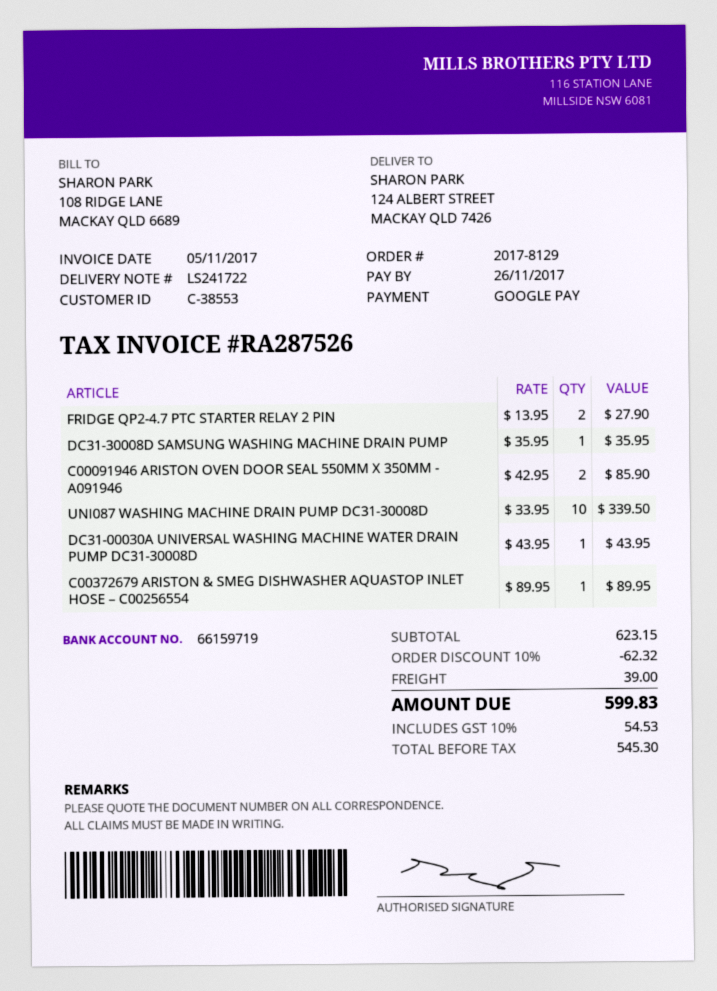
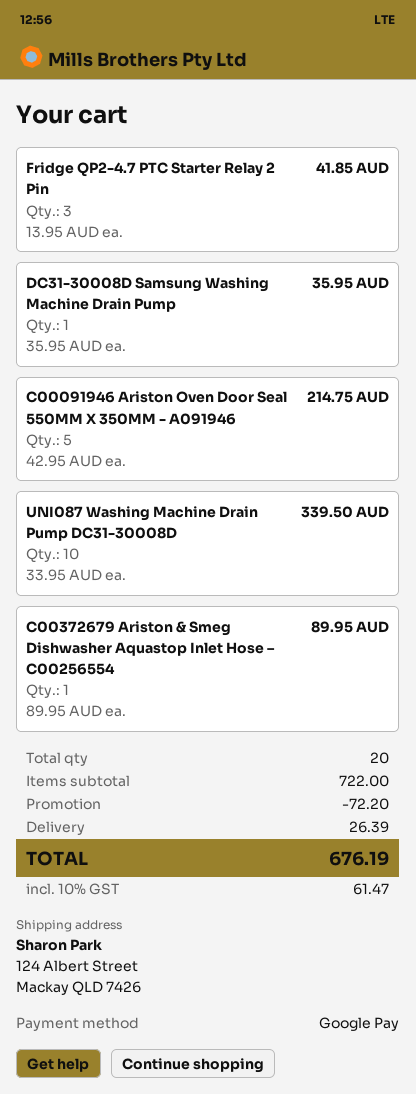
FRIDGE QP2-4.7 PTC STARTER RELAY 2 PIN: 2 x 13.95 = 27.90 -> 3 x 13.95 = 41.85
C00091946 ARISTON OVEN DOOR SEAL 550MM X 350MM - A091946: 2 x 42.95 = 85.90 -> 5 x 42.95 = 214.75
DC31-00030A UNIVERSAL WASHING MACHINE WATER DRAIN PUMP DC31-30008D: 1 x 43.95 = 43.95 -> none
subtotal: 623.15 -> 722.00
discount: 62.32 -> 72.20
shipping: 39.00 -> 26.39
tax: 10% = 54.53 -> 10% = 61.47
total: 599.83 -> 676.19

